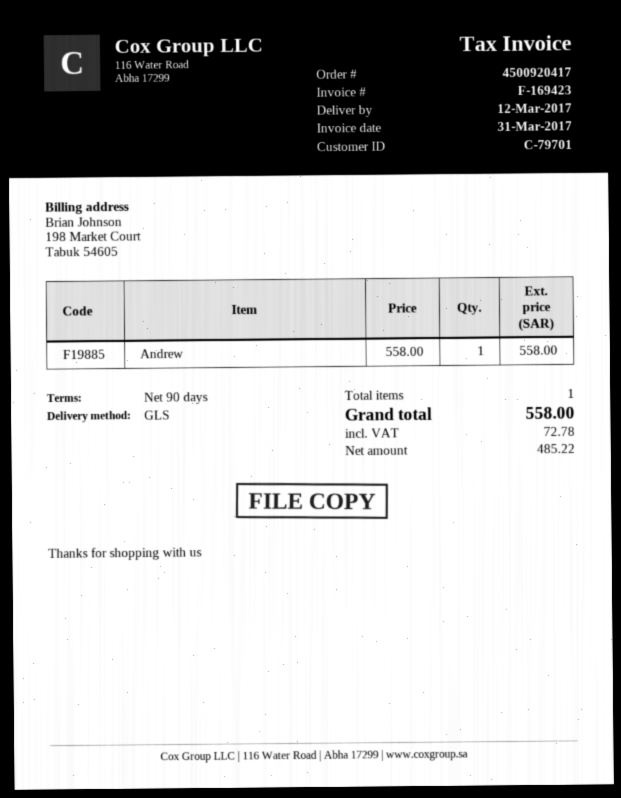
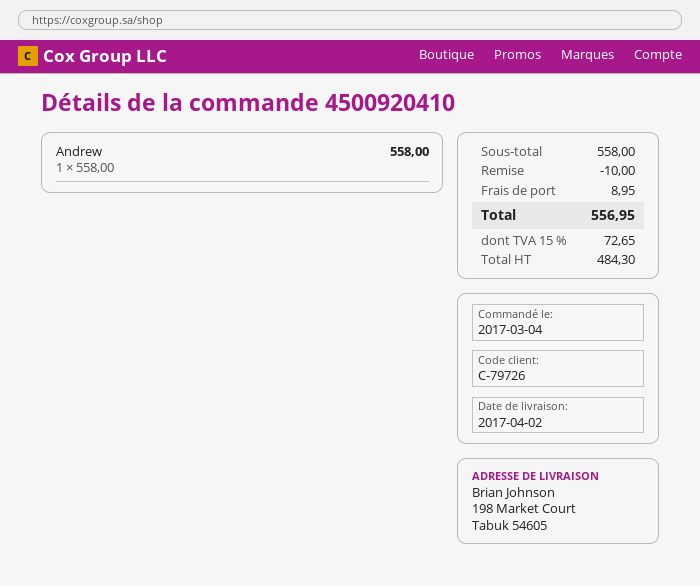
order number: 4500920417 -> 4500920410
delivery date: 2017-03-12 -> 2017-04-02
customer number: C-79701 -> C-79726
discount: none -> 10.00
shipping: none -> 8.95
net: 485.22 -> 484.30
tax: 72.78 -> 72.65
total: 558.00 -> 556.95

